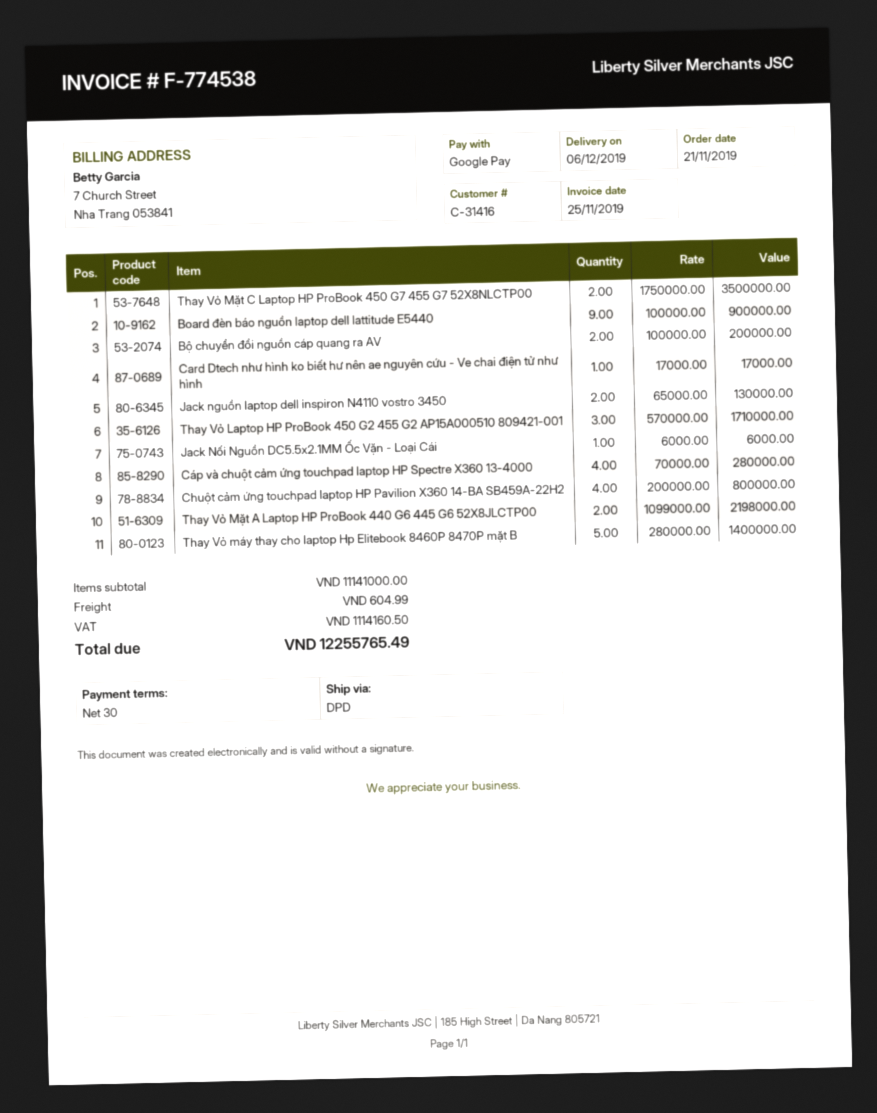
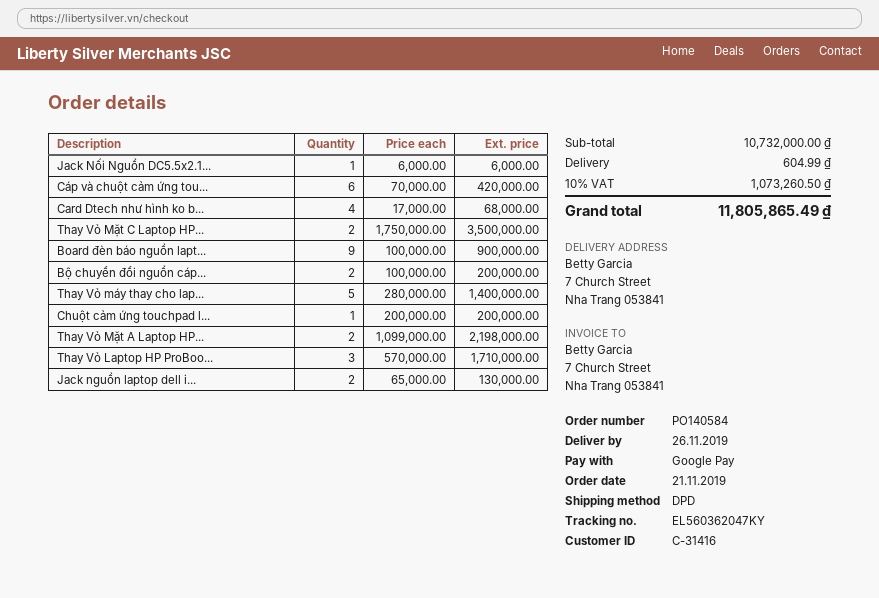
delivery date: 2019-12-06 -> 2019-11-26
Card Dtech như hình ko biết hư nên ae nguyên cứu - Ve chai điện tử như hình: 1 x 17000.00 = 17000.00 -> 4 x 17000.00 = 68000.00
Cáp và chuột cảm ứng touchpad laptop HP Spectre X360 13-4000: 4 x 70000.00 = 280000.00 -> 6 x 70000.00 = 420000.00
Chuột cảm ứng touchpad laptop HP Pavilion X360 14-BA SB459A-22H2: 4 x 200000.00 = 800000.00 -> 1 x 200000.00 = 200000.00
subtotal: 11141000.00 -> 10732000.00
tax: 1114160.50 -> 1073260.50
total: 12255765.49 -> 11805865.49

